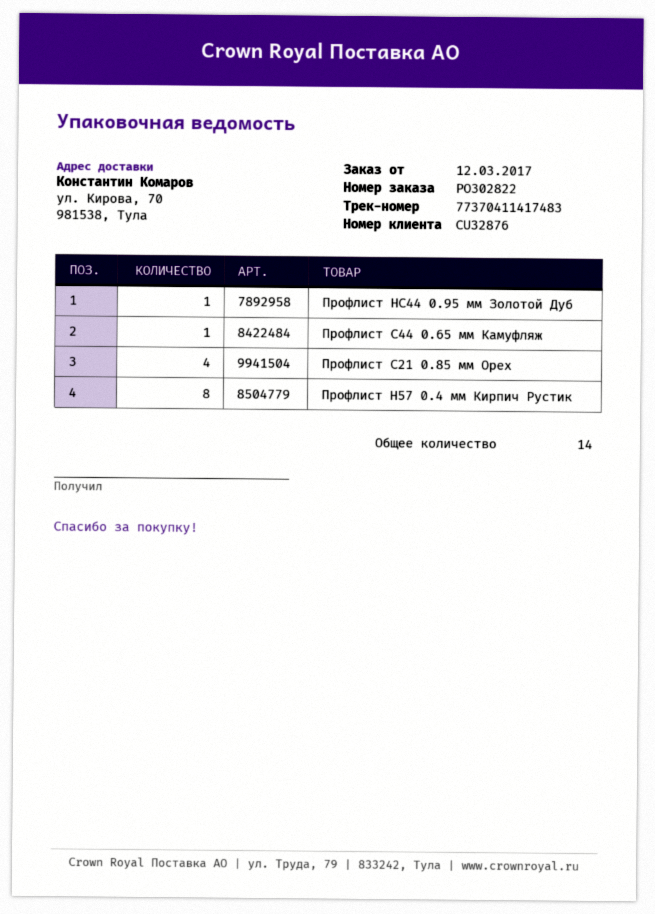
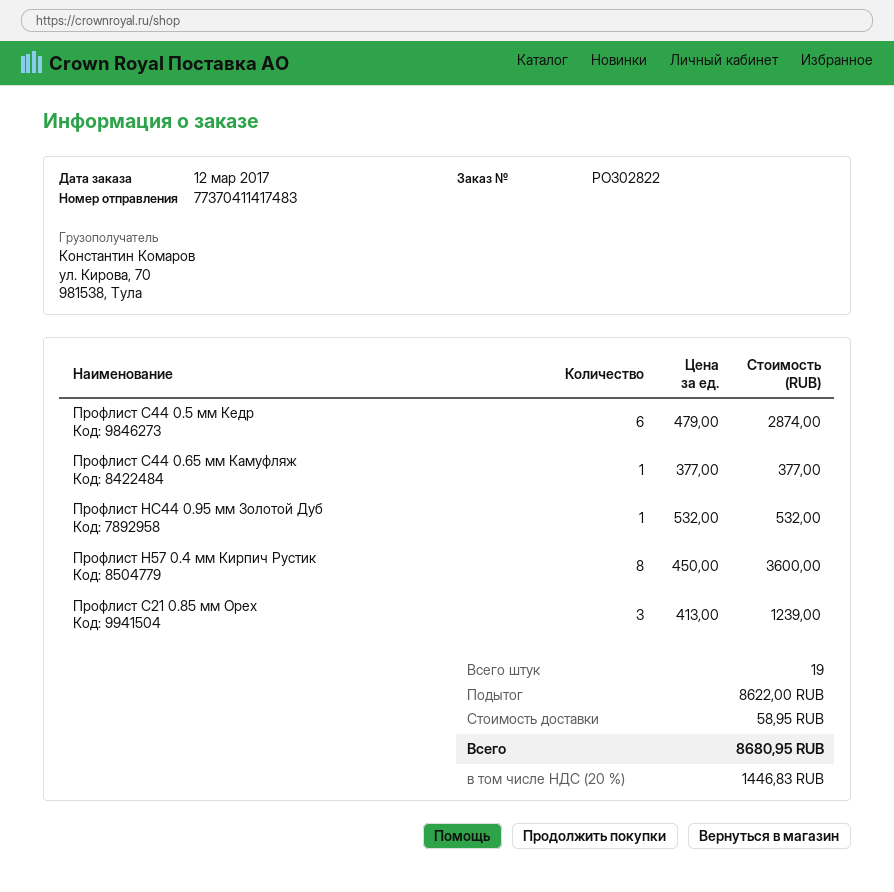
Профлист С21 0.85 мм Орех: 4 -> 3
Профлист С44 0.5 мм Кедр: none -> 6
total quantity: 14 -> 19

